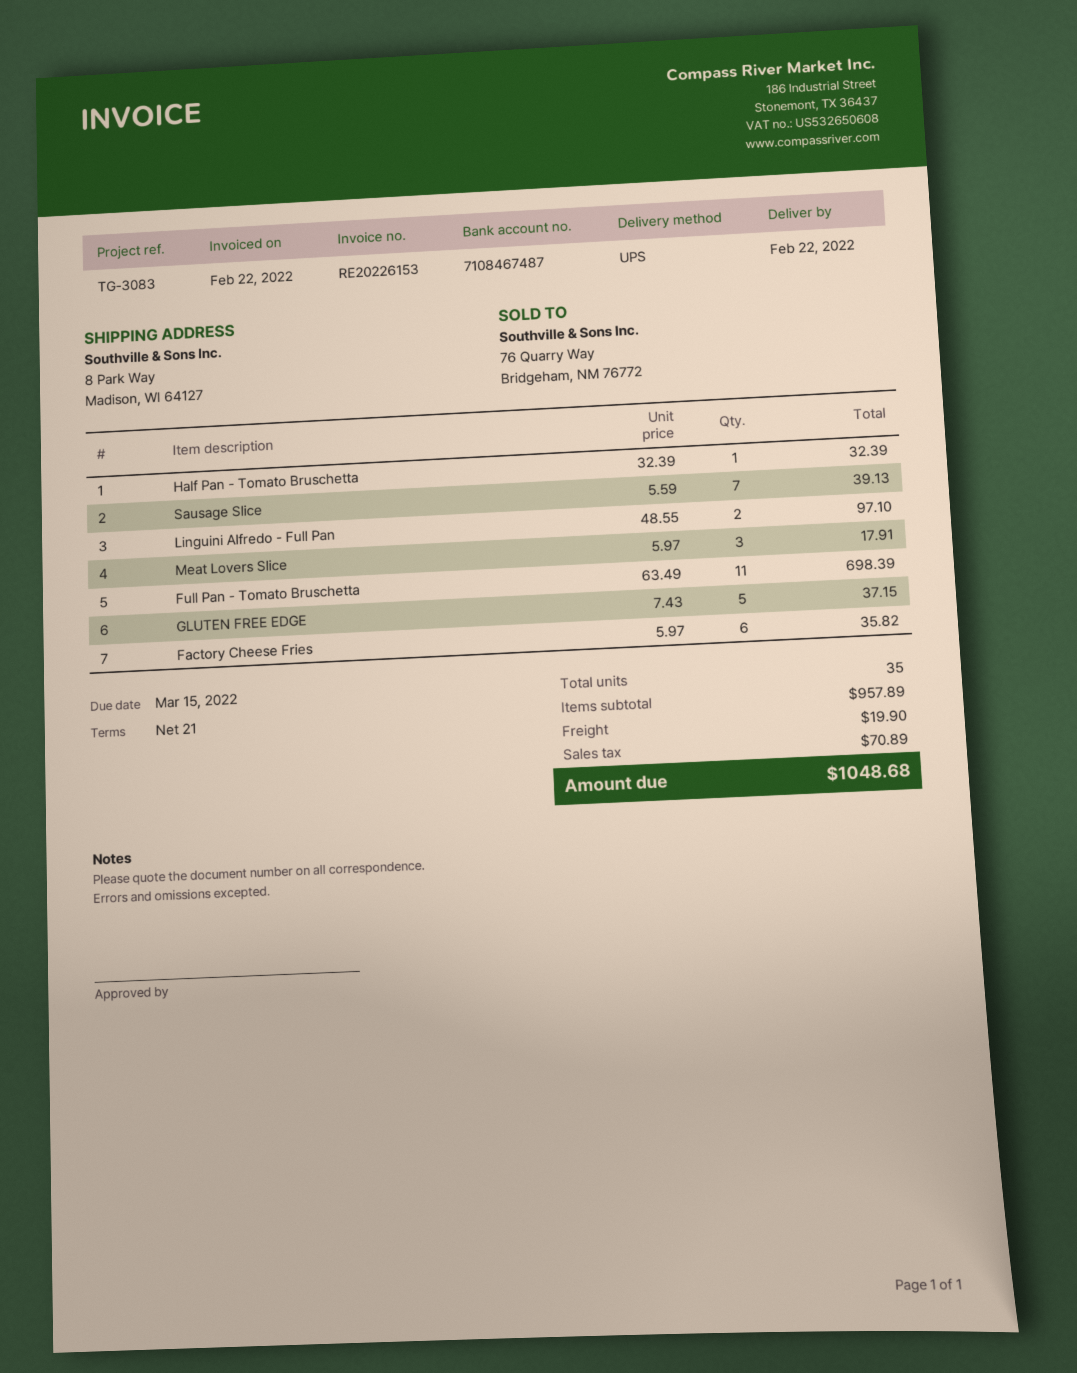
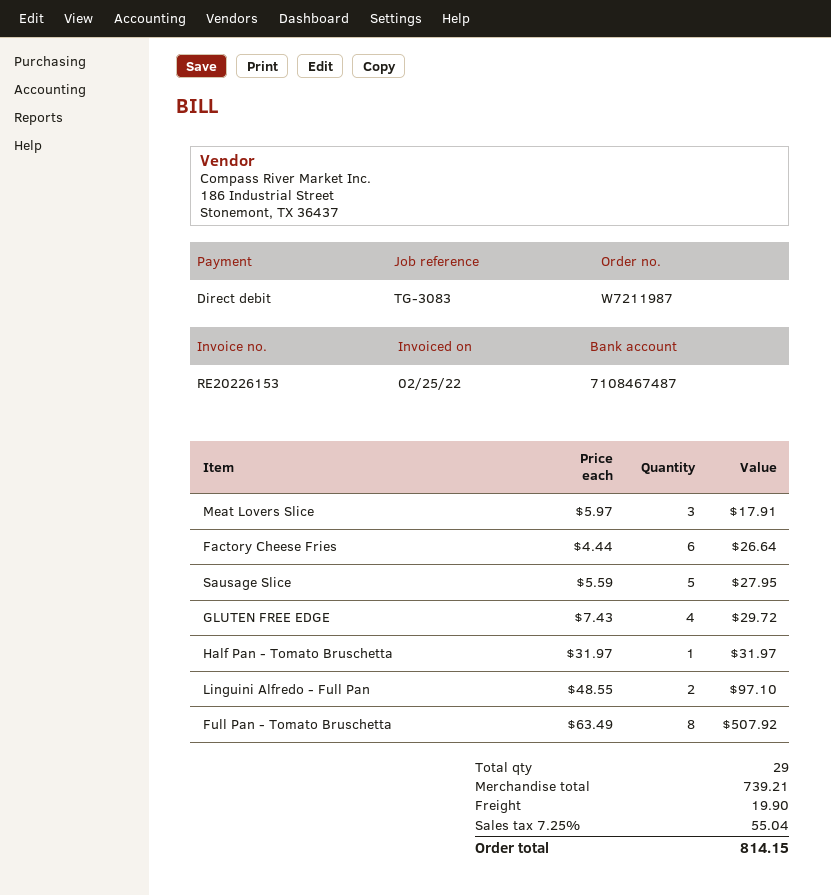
invoice date: 2022-02-22 -> 2022-02-25
Half Pan - Tomato Bruschetta: 1 x 32.39 = 32.39 -> 1 x 31.97 = 31.97
Sausage Slice: 7 x 5.59 = 39.13 -> 5 x 5.59 = 27.95
Full Pan - Tomato Bruschetta: 11 x 63.49 = 698.39 -> 8 x 63.49 = 507.92
GLUTEN FREE EDGE: 5 x 7.43 = 37.15 -> 4 x 7.43 = 29.72
Factory Cheese Fries: 6 x 5.97 = 35.82 -> 6 x 4.44 = 26.64
total quantity: 35 -> 29
subtotal: 957.89 -> 739.21
tax: 70.89 -> 55.04
total: 1048.68 -> 814.15

